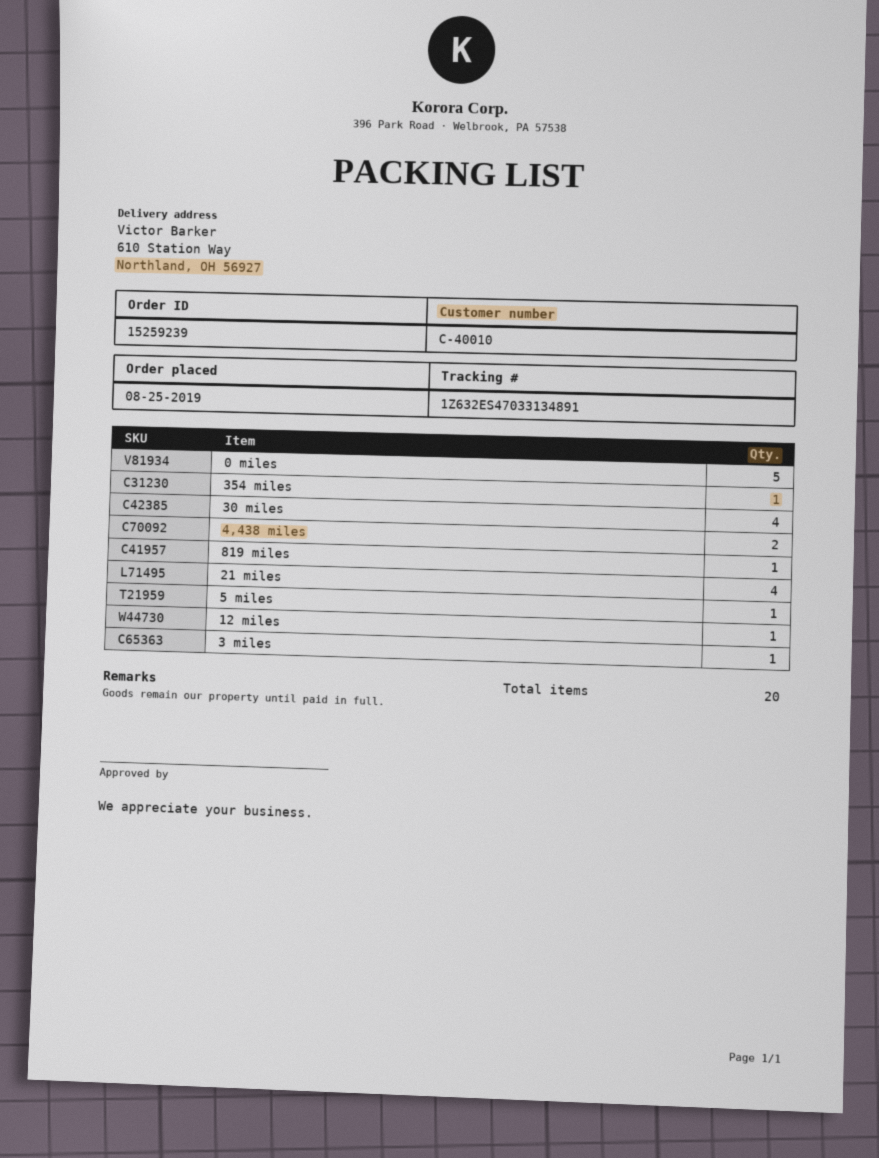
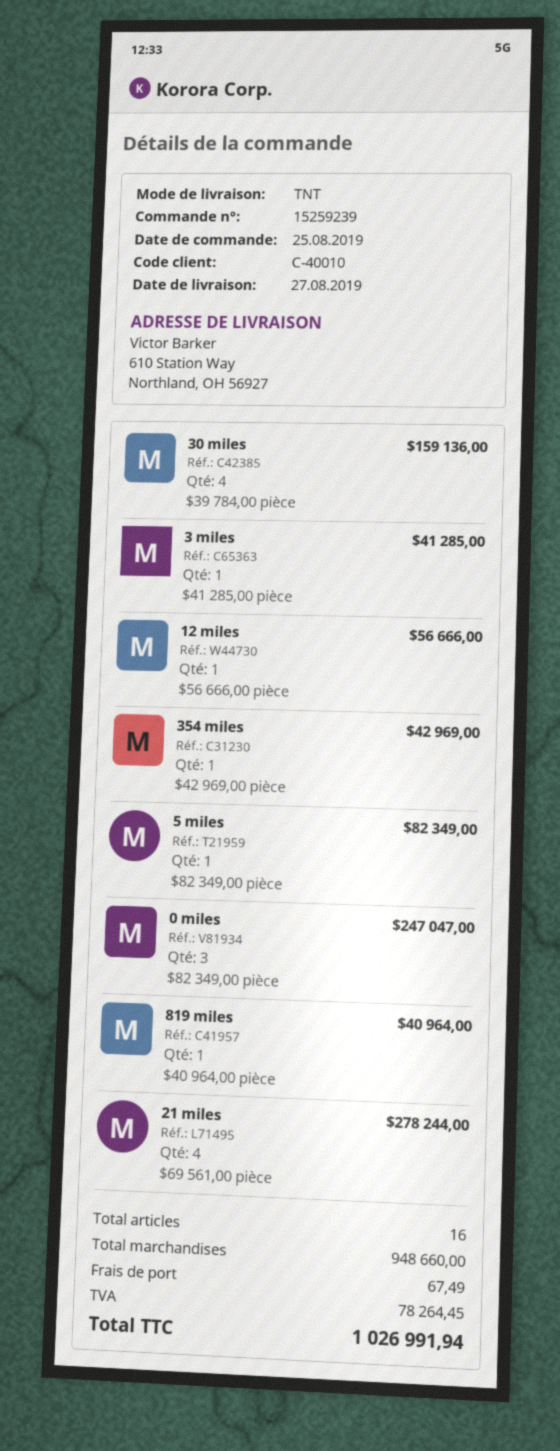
0 miles: 5 -> 3
4,438 miles: 2 -> none
total quantity: 20 -> 16

